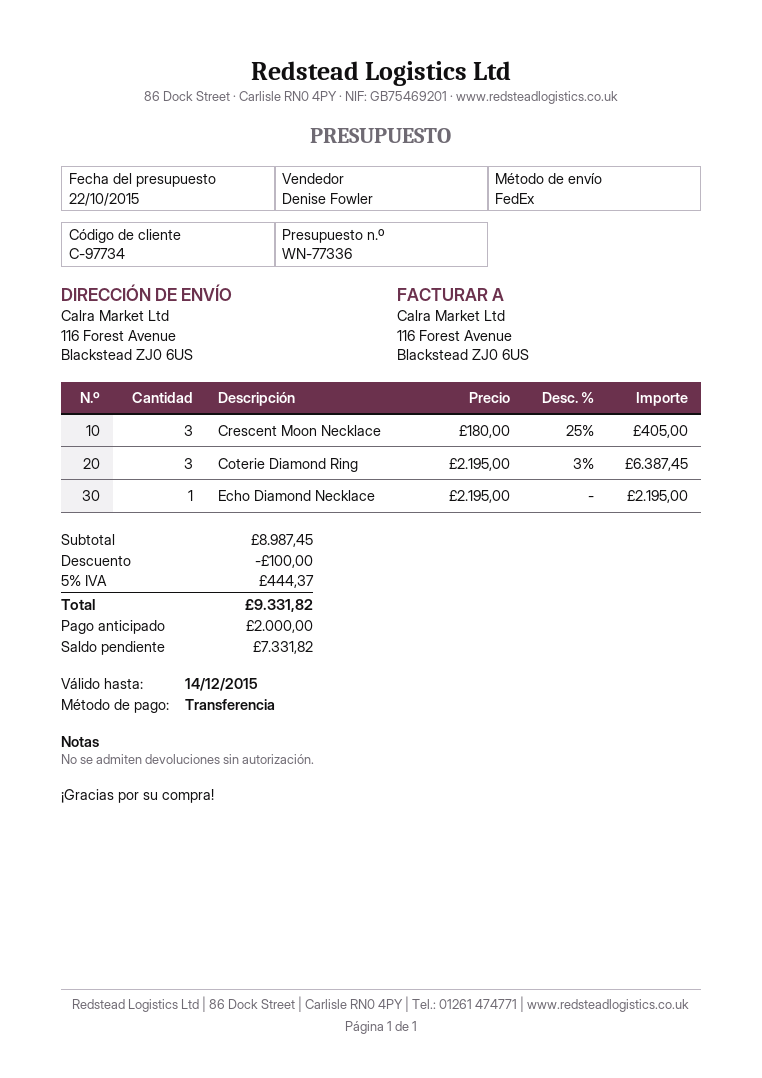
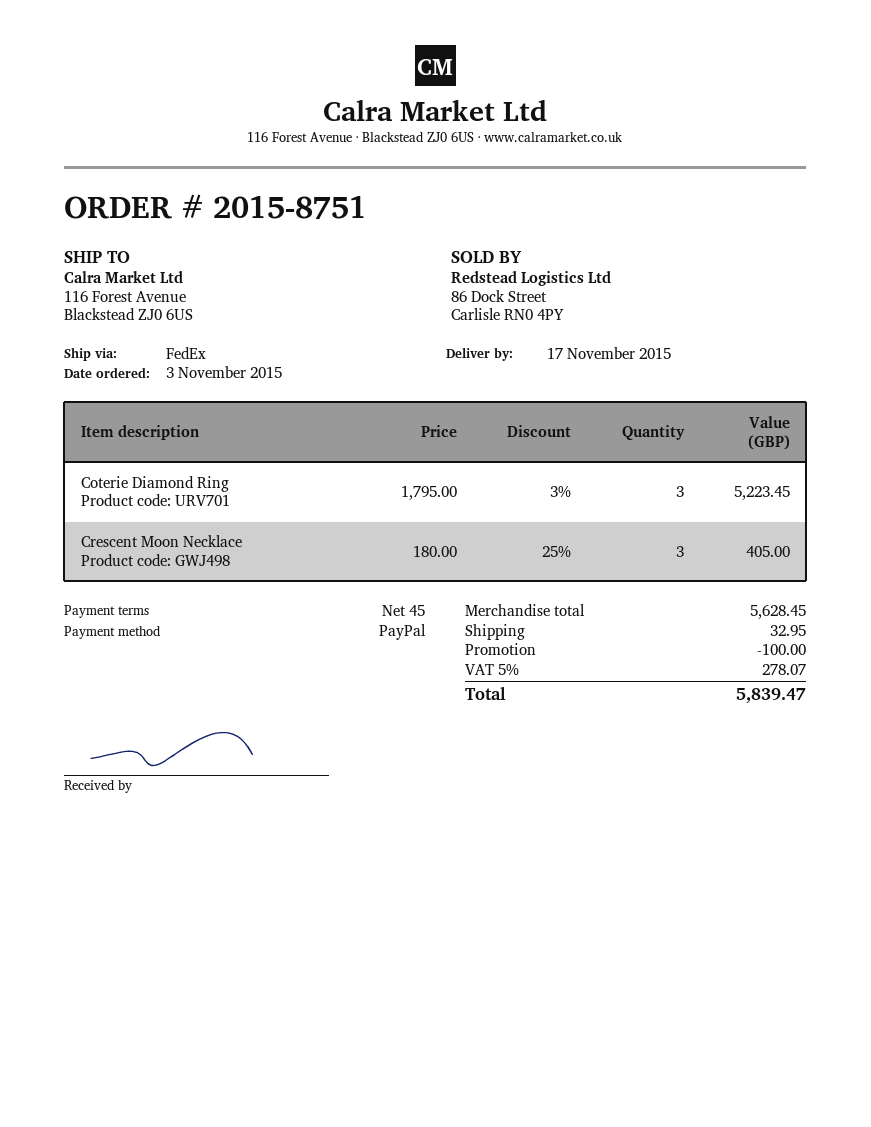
payment method: bank transfer -> PayPal
Coterie Diamond Ring: 3 x 2195.00 - 3% = 6387.45 -> 3 x 1795.00 - 3% = 5223.45
Echo Diamond Necklace: 1 x 2195.00 = 2195.00 -> none
subtotal: 8987.45 -> 5628.45
shipping: none -> 32.95
tax: 5% = 444.37 -> 5% = 278.07
total: 9331.82 -> 5839.47

